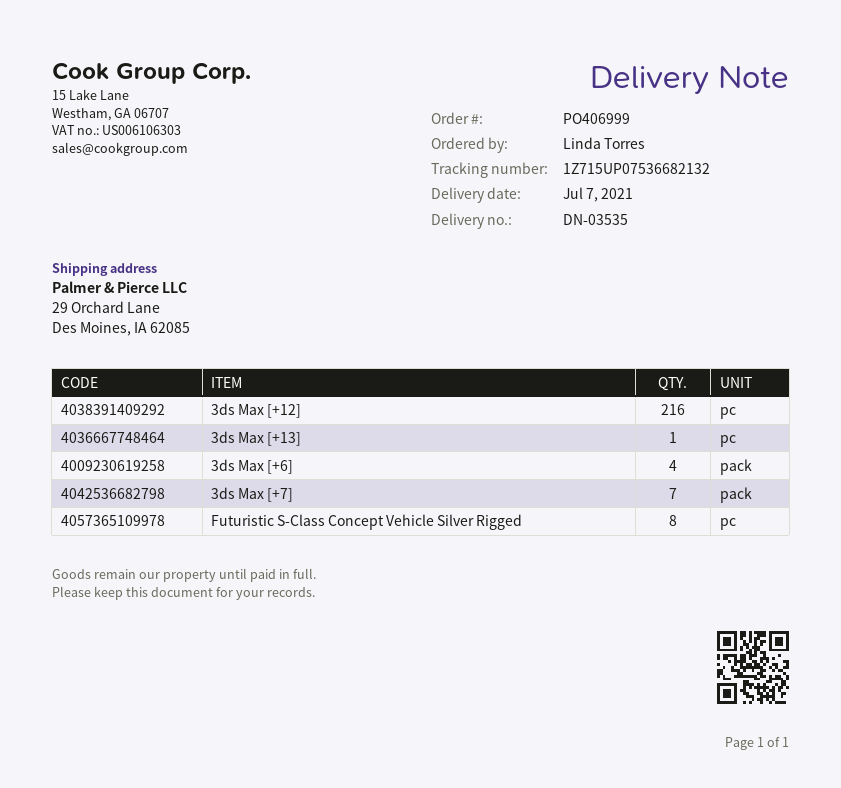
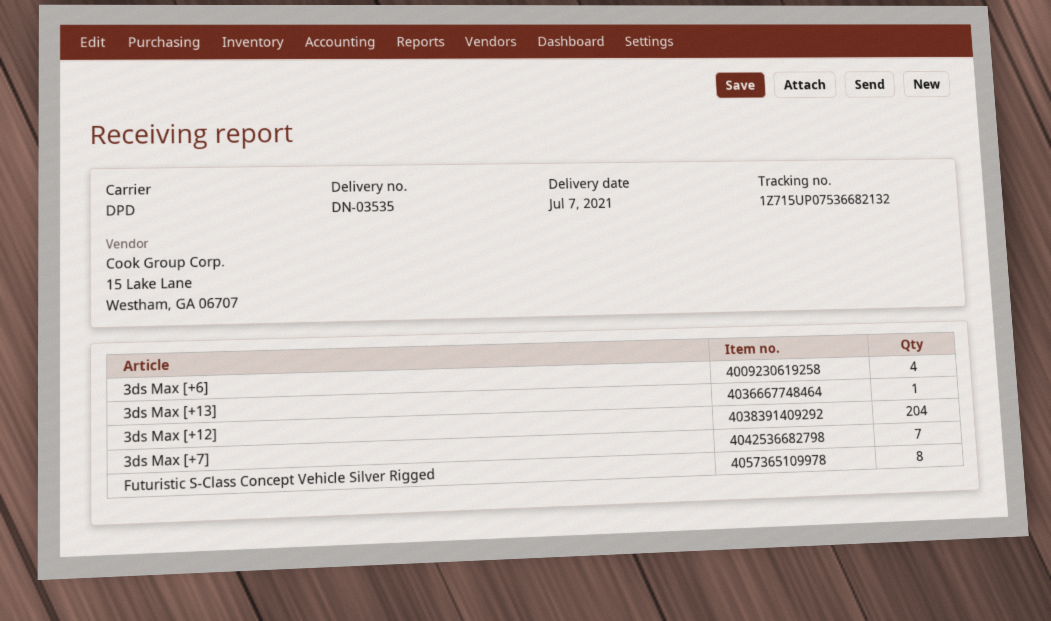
3ds Max [+12]: 216 -> 204

